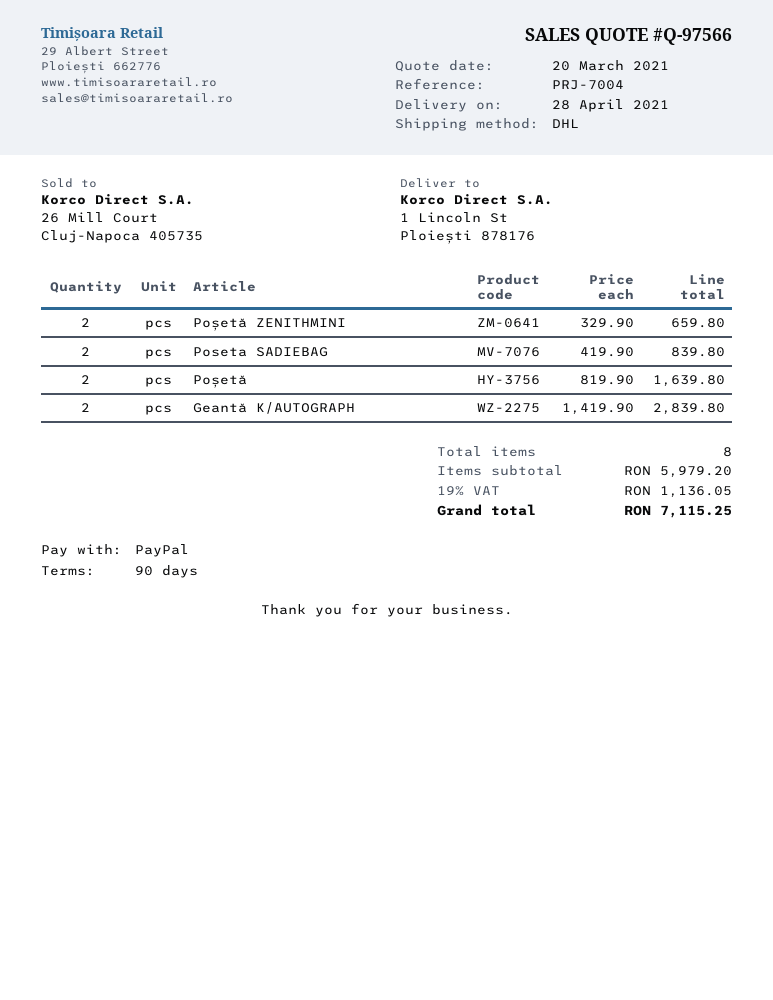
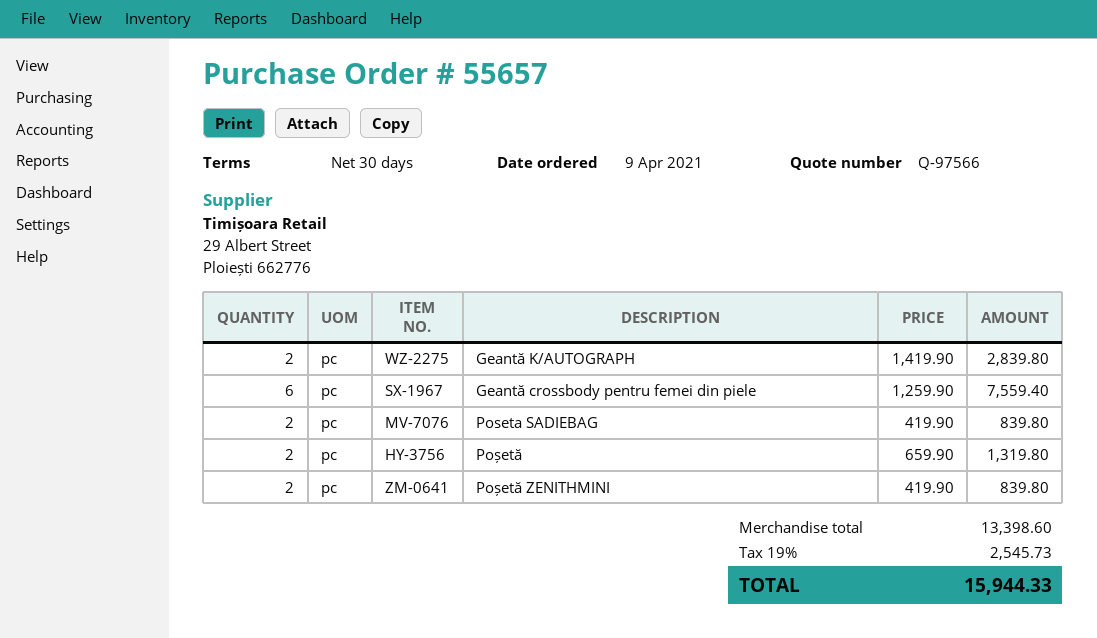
payment terms: 90 days -> 30 days
Poșetă ZENITHMINI: 2 x 329.90 = 659.80 -> 2 x 419.90 = 839.80
Poșetă: 2 x 819.90 = 1639.80 -> 2 x 659.90 = 1319.80
Geantă crossbody pentru femei din piele: none -> 6 x 1259.90 = 7559.40
subtotal: 5979.20 -> 13398.60
tax: 19% = 1136.05 -> 19% = 2545.73
total: 7115.25 -> 15944.33

